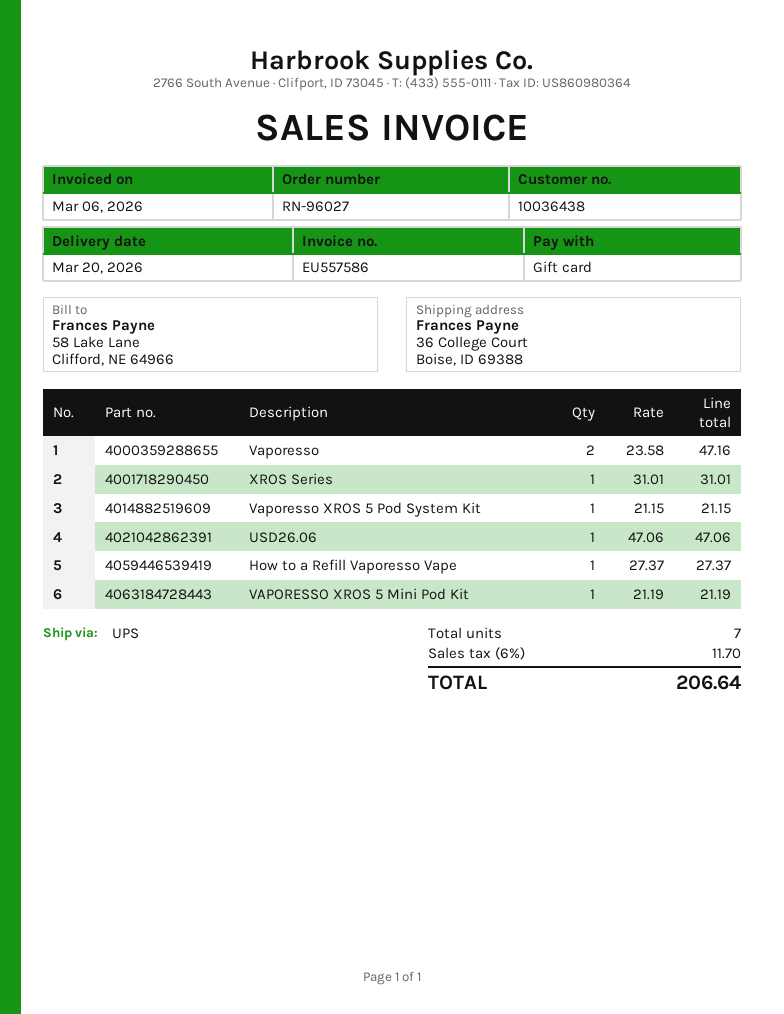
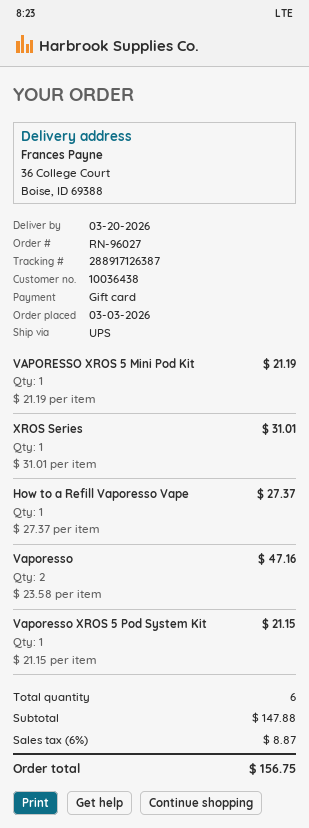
USD26.06: 1 x 47.06 = 47.06 -> none
total quantity: 7 -> 6
tax: 6% = 11.70 -> 6% = 8.87
total: 206.64 -> 156.75

